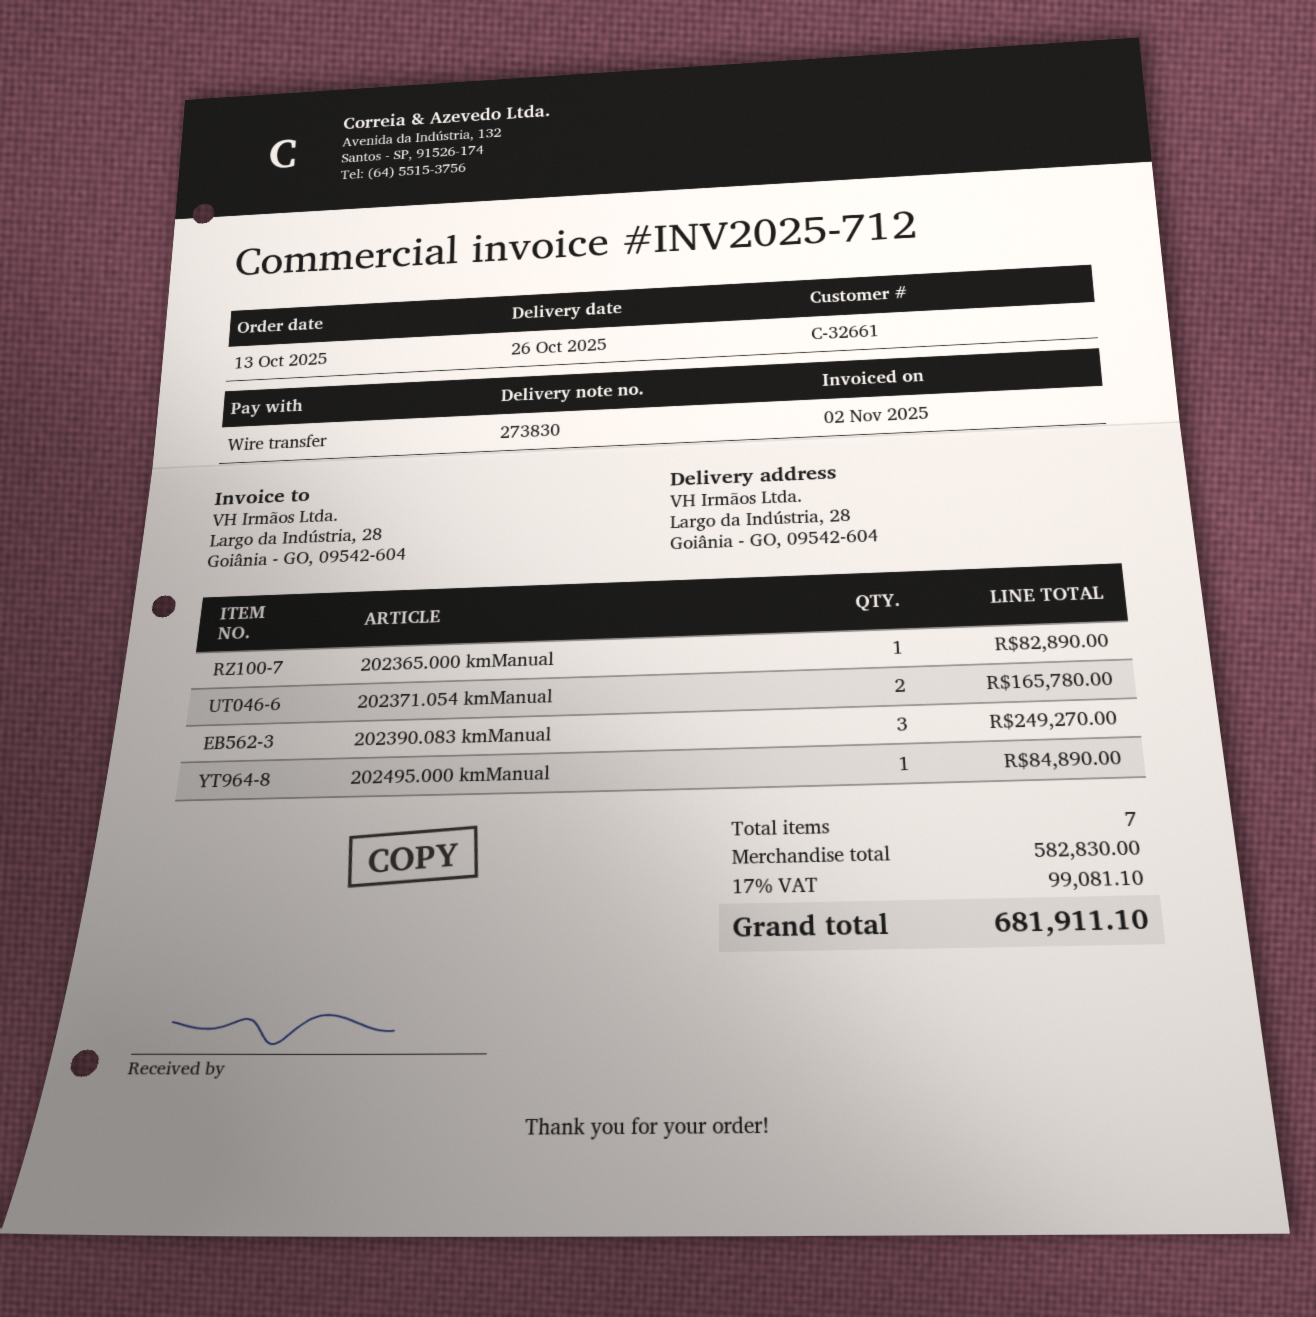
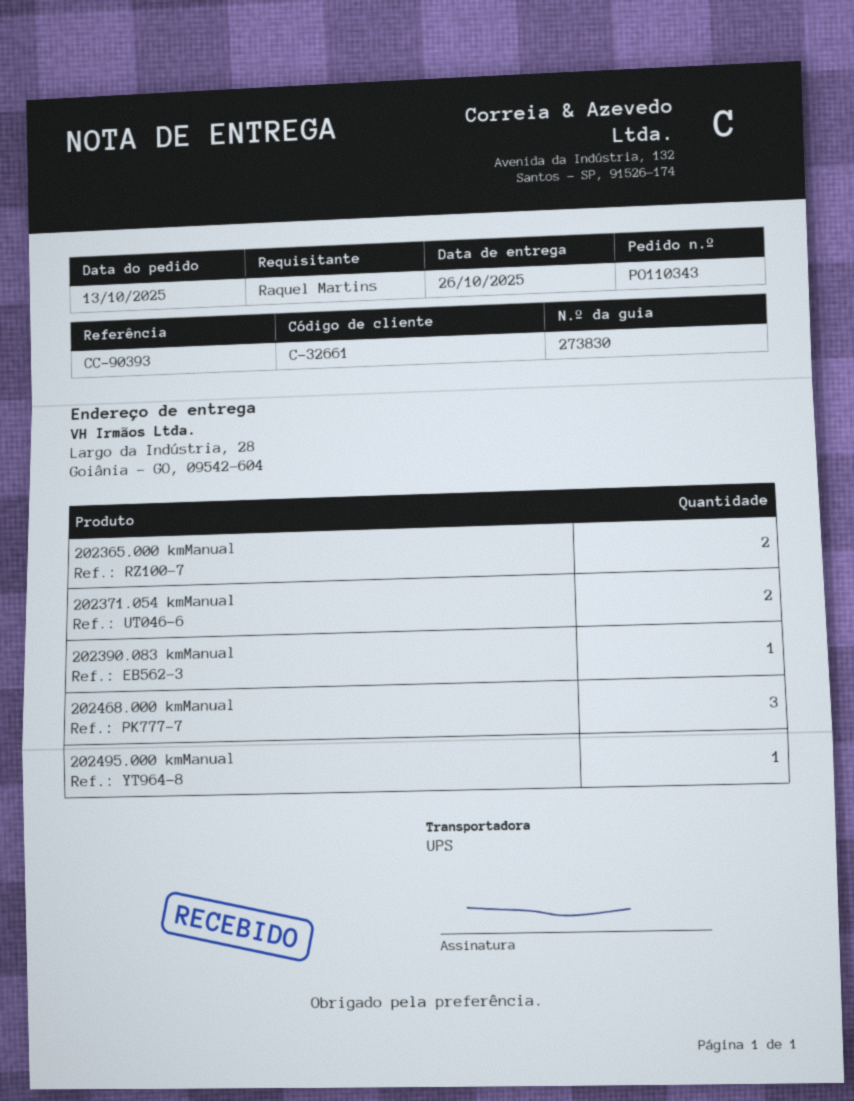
202365.000 kmManual: 1 -> 2
202390.083 kmManual: 3 -> 1
202468.000 kmManual: none -> 3

